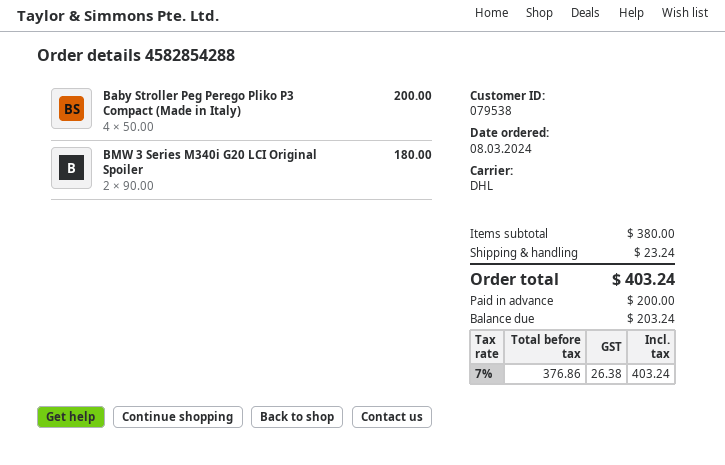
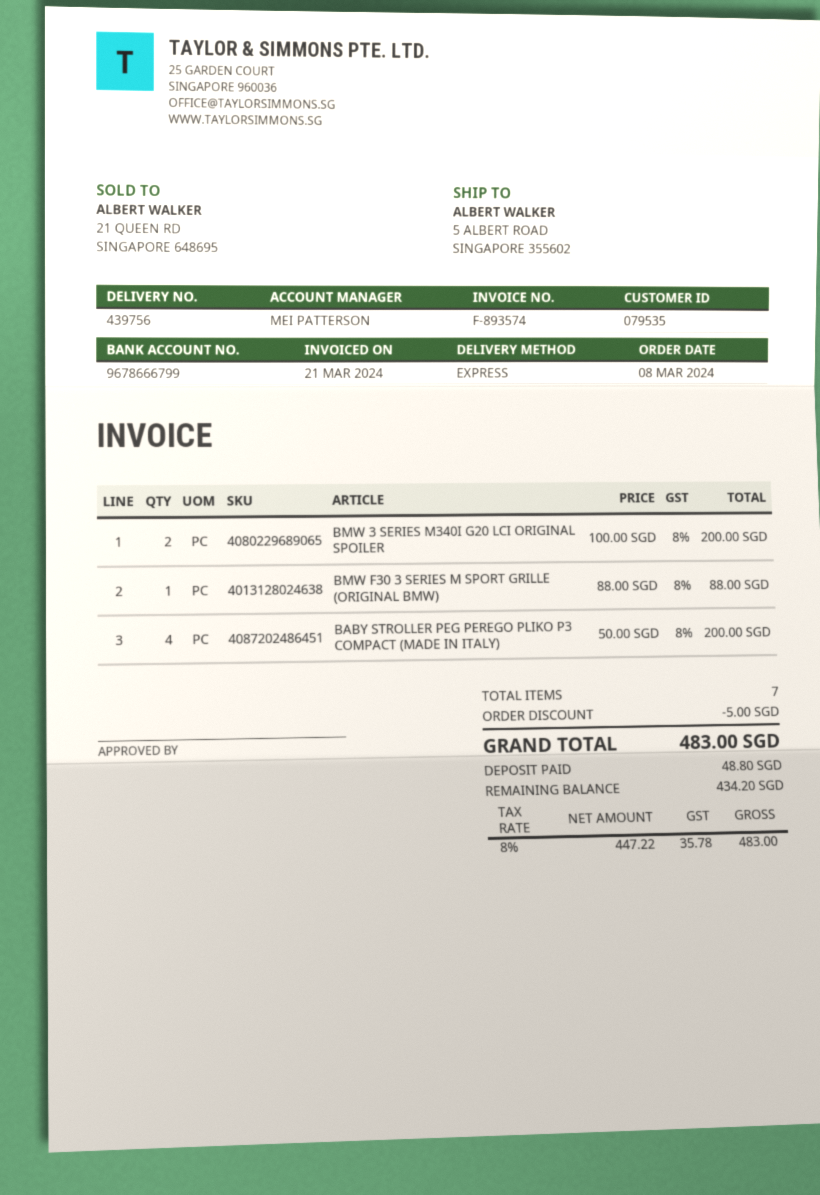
customer number: 079538 -> 079535
shipping method: DHL -> express
BMW 3 Series M340i G20 LCI Original Spoiler: 2 x 90.00 = 180.00 -> 2 x 100.00 = 200.00
BMW F30 3 SERIES M SPORT GRILLE (ORIGINAL BMW): none -> 1 x 88.00 = 88.00
discount: none -> 5.00
shipping: 23.24 -> none
net: 376.86 -> 447.22
tax: 7% = 26.38 -> 8% = 35.78
total: 403.24 -> 483.00
deposit: 200.00 -> 48.80
balance: 203.24 -> 434.20

